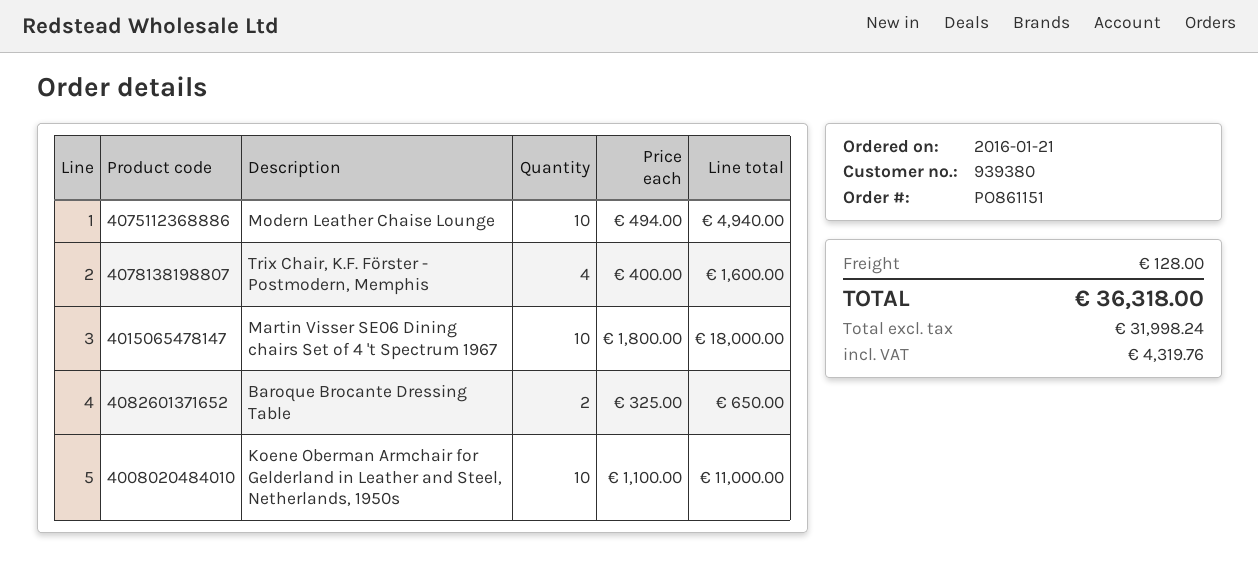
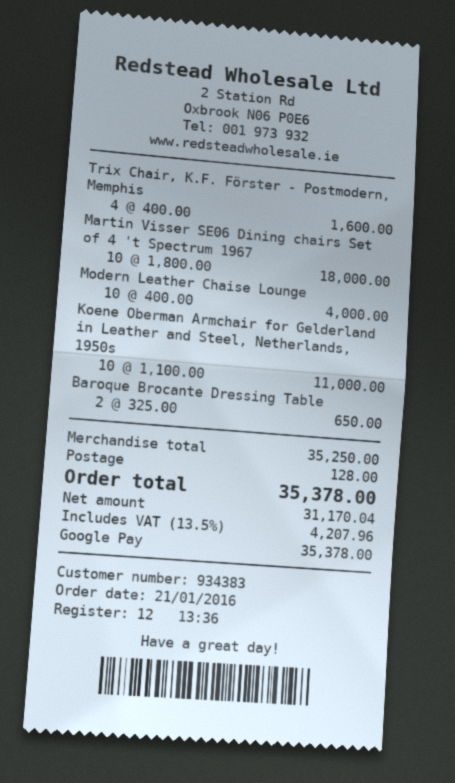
customer number: 939380 -> 934383
Modern Leather Chaise Lounge: 10 x 494.00 = 4940.00 -> 10 x 400.00 = 4000.00
net: 31998.24 -> 31170.04
tax: 4319.76 -> 4207.96
total: 36318.00 -> 35378.00

